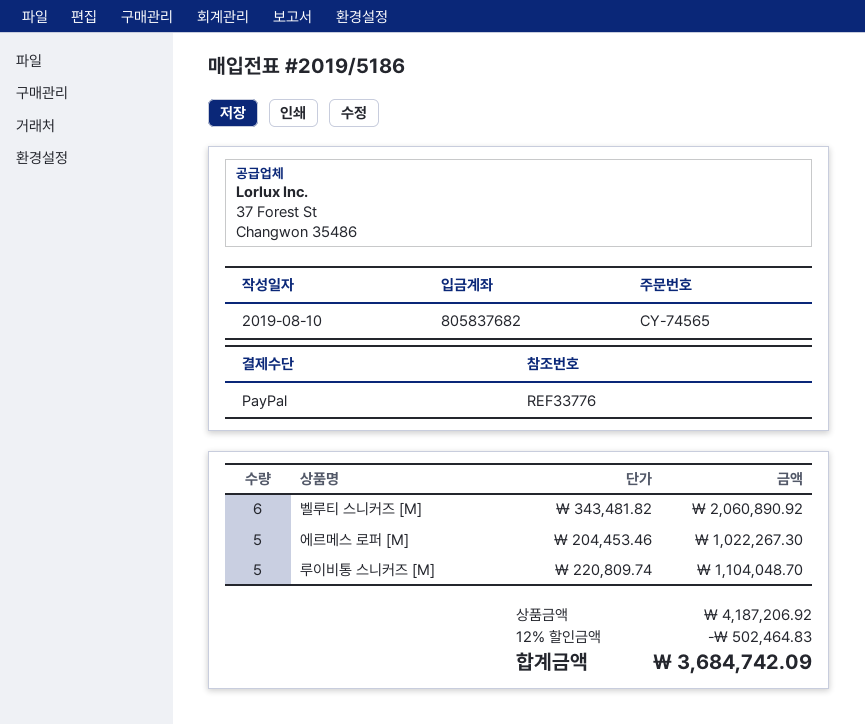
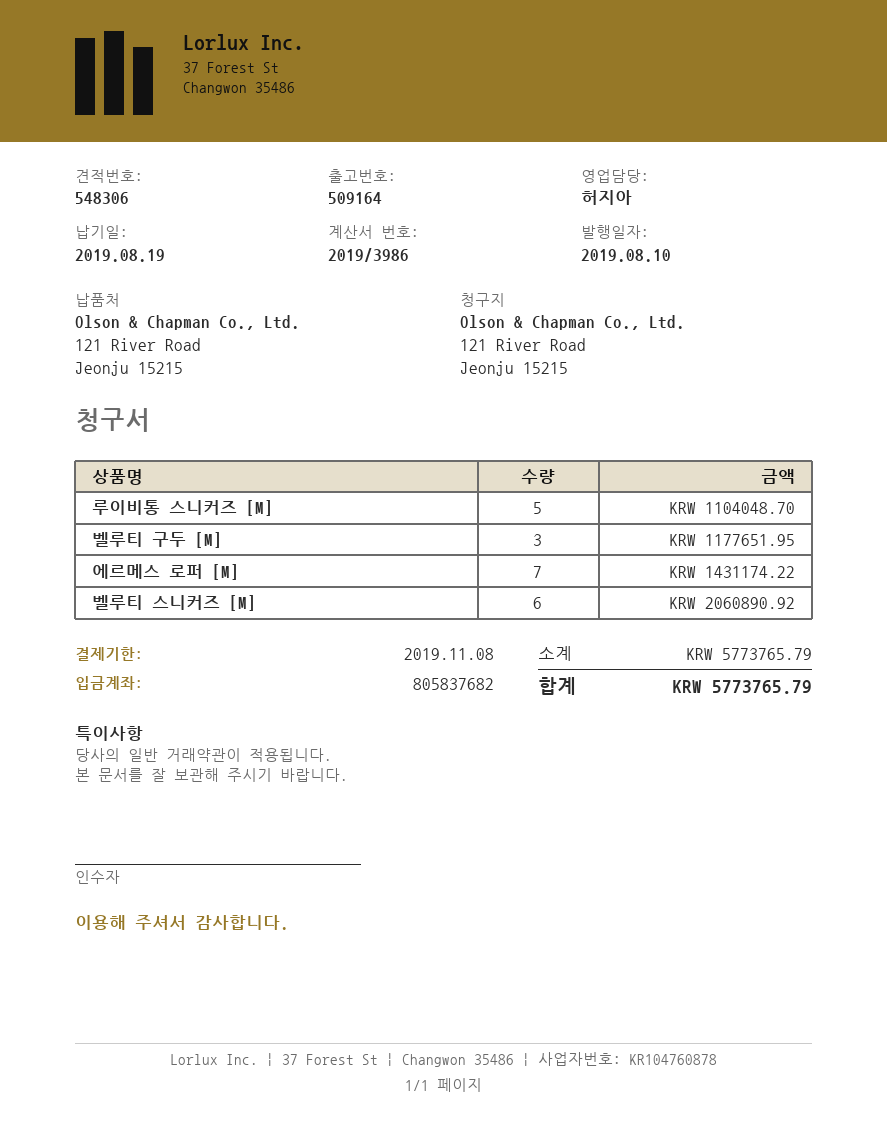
invoice number: 2019/5186 -> 2019/3986
에르메스 로퍼 [M]: 5 for 1022267.30 -> 7 for 1431174.22
벨루티 구두 [M]: none -> 3 for 1177651.95
subtotal: 4187206.92 -> 5773765.79
discount: 12% = 502464.83 -> none
total: 3684742.09 -> 5773765.79

